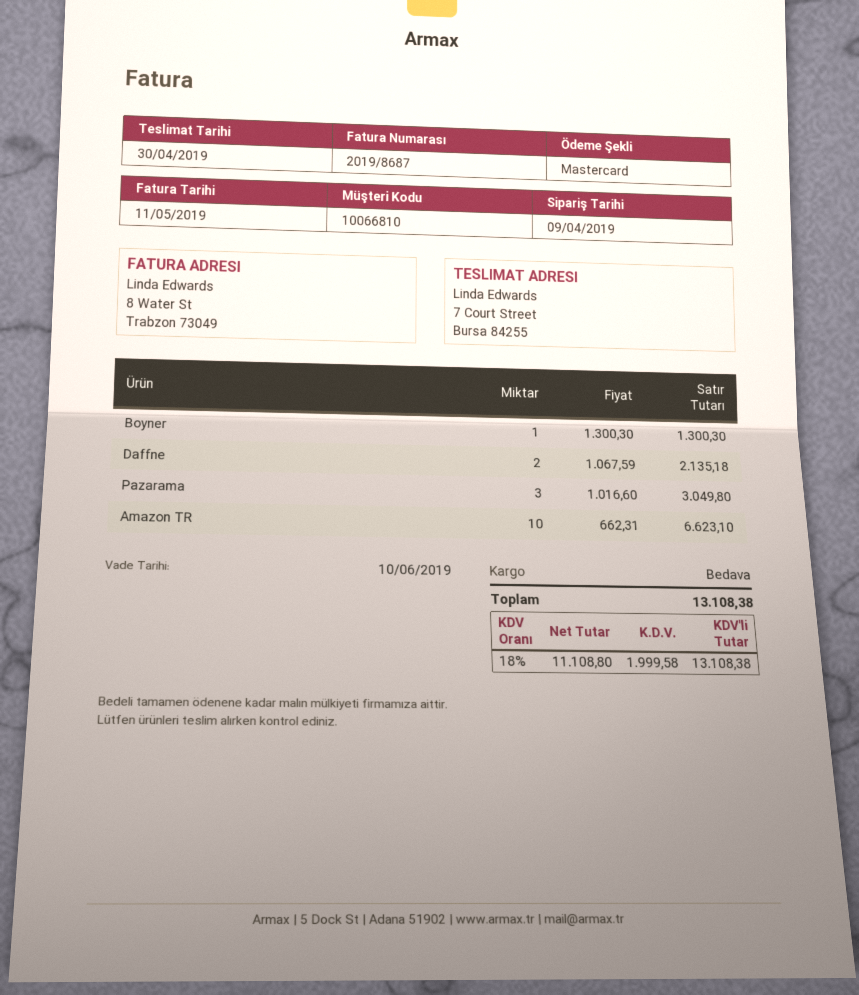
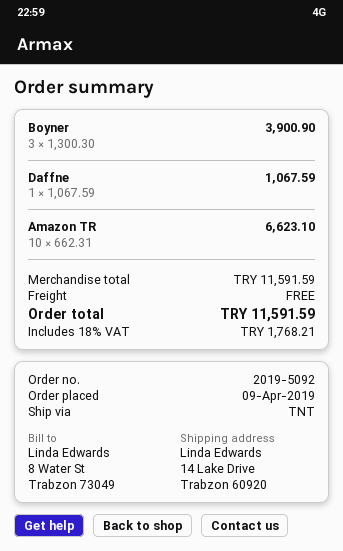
ship to: 7 Court Street, Bursa 84255 -> 14 Lake Drive, Trabzon 60920
Boyner: 1 x 1300.30 = 1300.30 -> 3 x 1300.30 = 3900.90
Daffne: 2 x 1067.59 = 2135.18 -> 1 x 1067.59 = 1067.59
Pazarama: 3 x 1016.60 = 3049.80 -> none
tax: 18% = 1999.58 -> 18% = 1768.21
total: 13108.38 -> 11591.59

